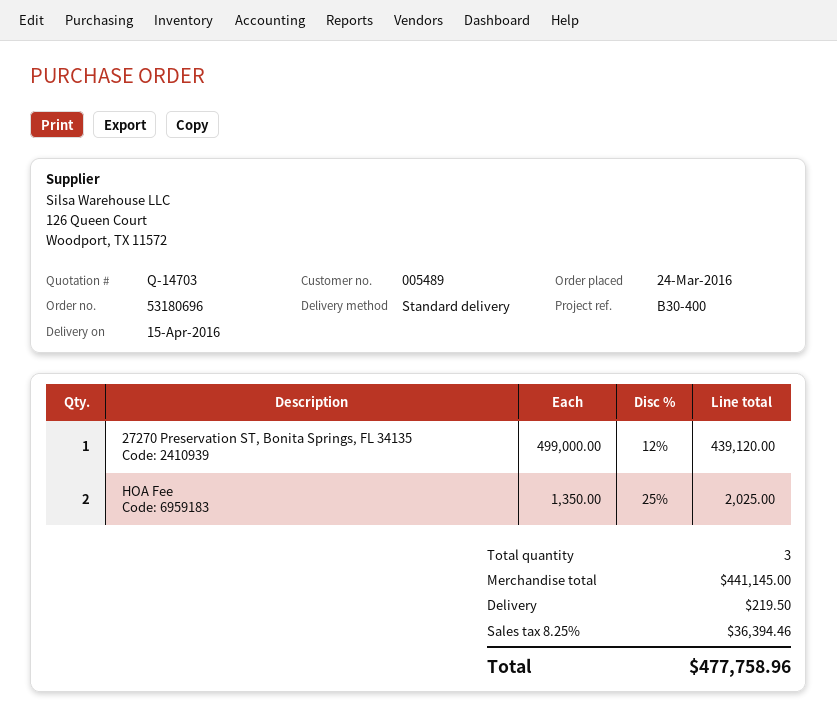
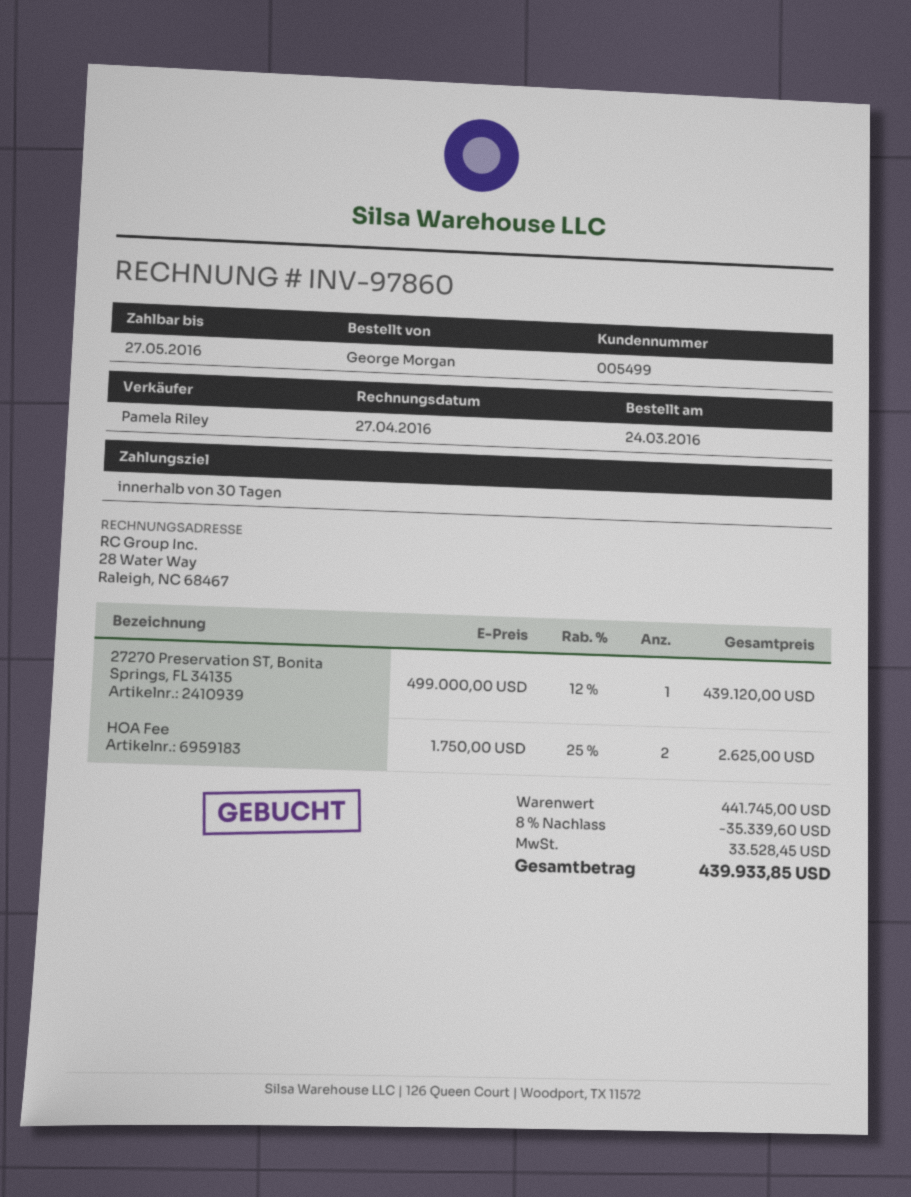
customer number: 005489 -> 005499
HOA Fee: 2 x 1350.00 - 25% = 2025.00 -> 2 x 1750.00 - 25% = 2625.00
subtotal: 441145.00 -> 441745.00
discount: none -> 8% = 35339.60
shipping: 219.50 -> none
tax: 36394.46 -> 33528.45
total: 477758.96 -> 439933.85

